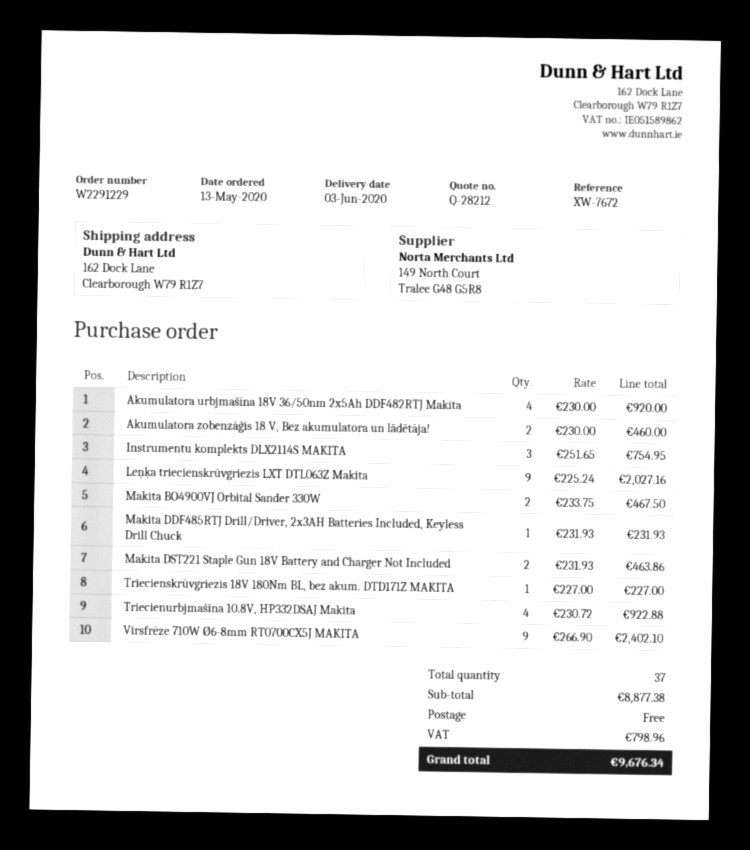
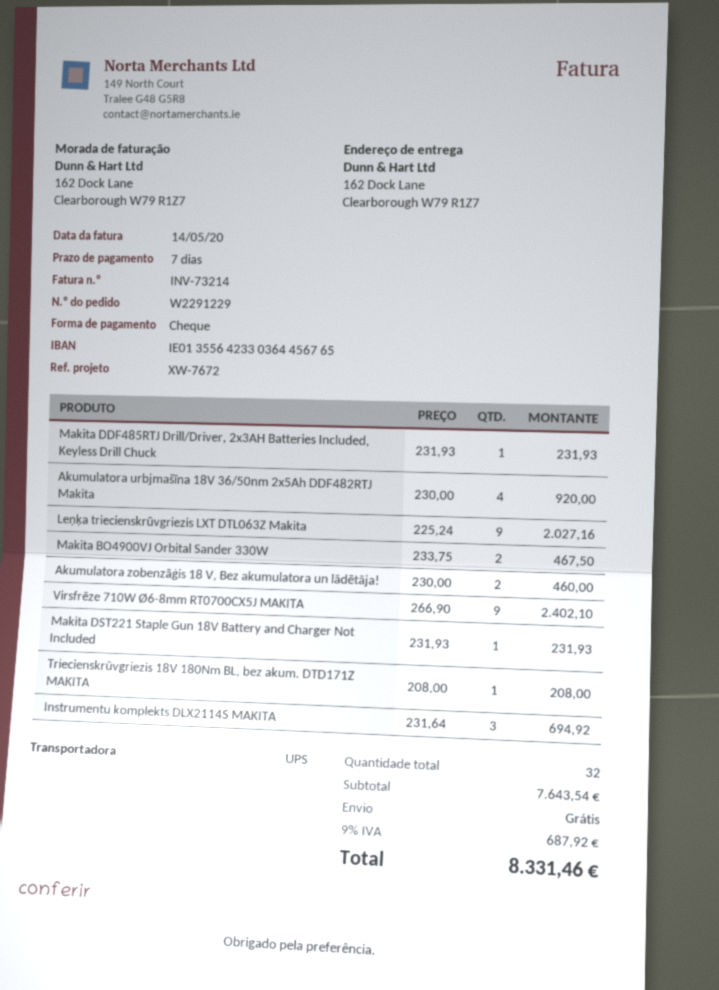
Instrumentu komplekts DLX2114S MAKITA: 3 x 251.65 = 754.95 -> 3 x 231.64 = 694.92
Makita DST221 Staple Gun 18V Battery and Charger Not Included: 2 x 231.93 = 463.86 -> 1 x 231.93 = 231.93
Triecienskrūvgriezis 18V 180Nm BL, bez akum. DTD171Z MAKITA: 1 x 227.00 = 227.00 -> 1 x 208.00 = 208.00
Triecienurbjmašīna 10.8V, HP332DSAJ Makita: 4 x 230.72 = 922.88 -> none
total quantity: 37 -> 32
subtotal: 8877.38 -> 7643.54
tax: 798.96 -> 687.92
total: 9676.34 -> 8331.46

